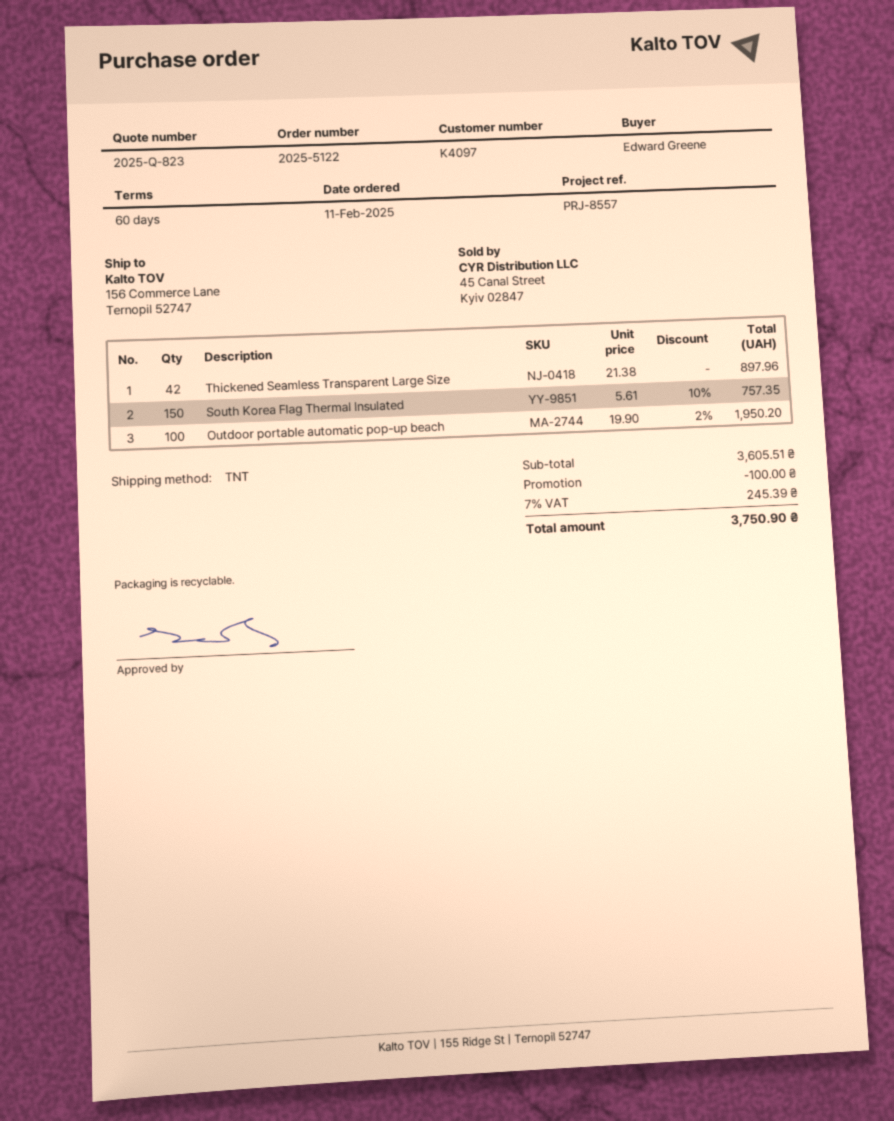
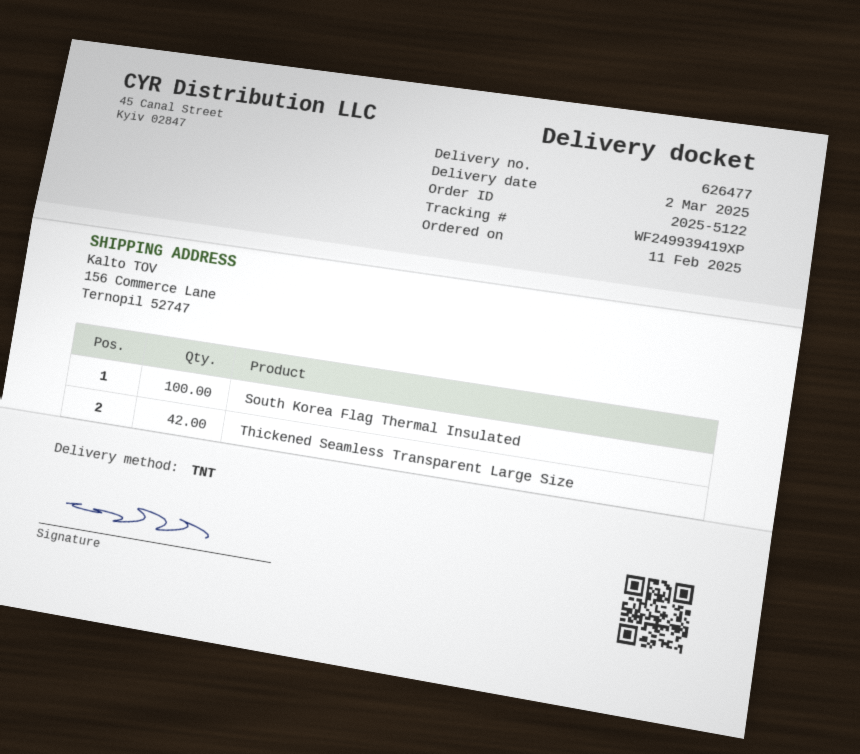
South Korea Flag Thermal Insulated: 150 -> 100
Outdoor portable automatic pop-up beach: 100 -> none

